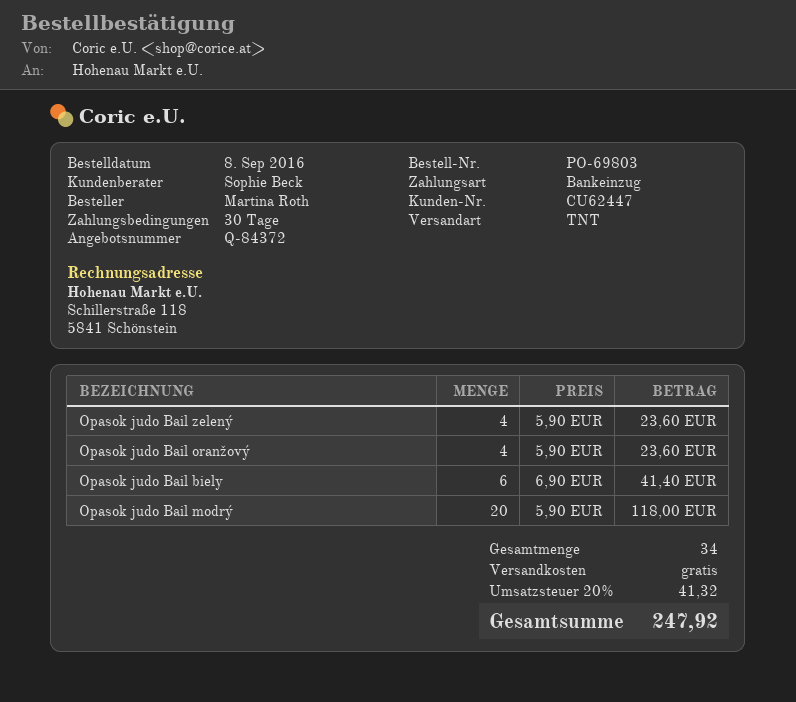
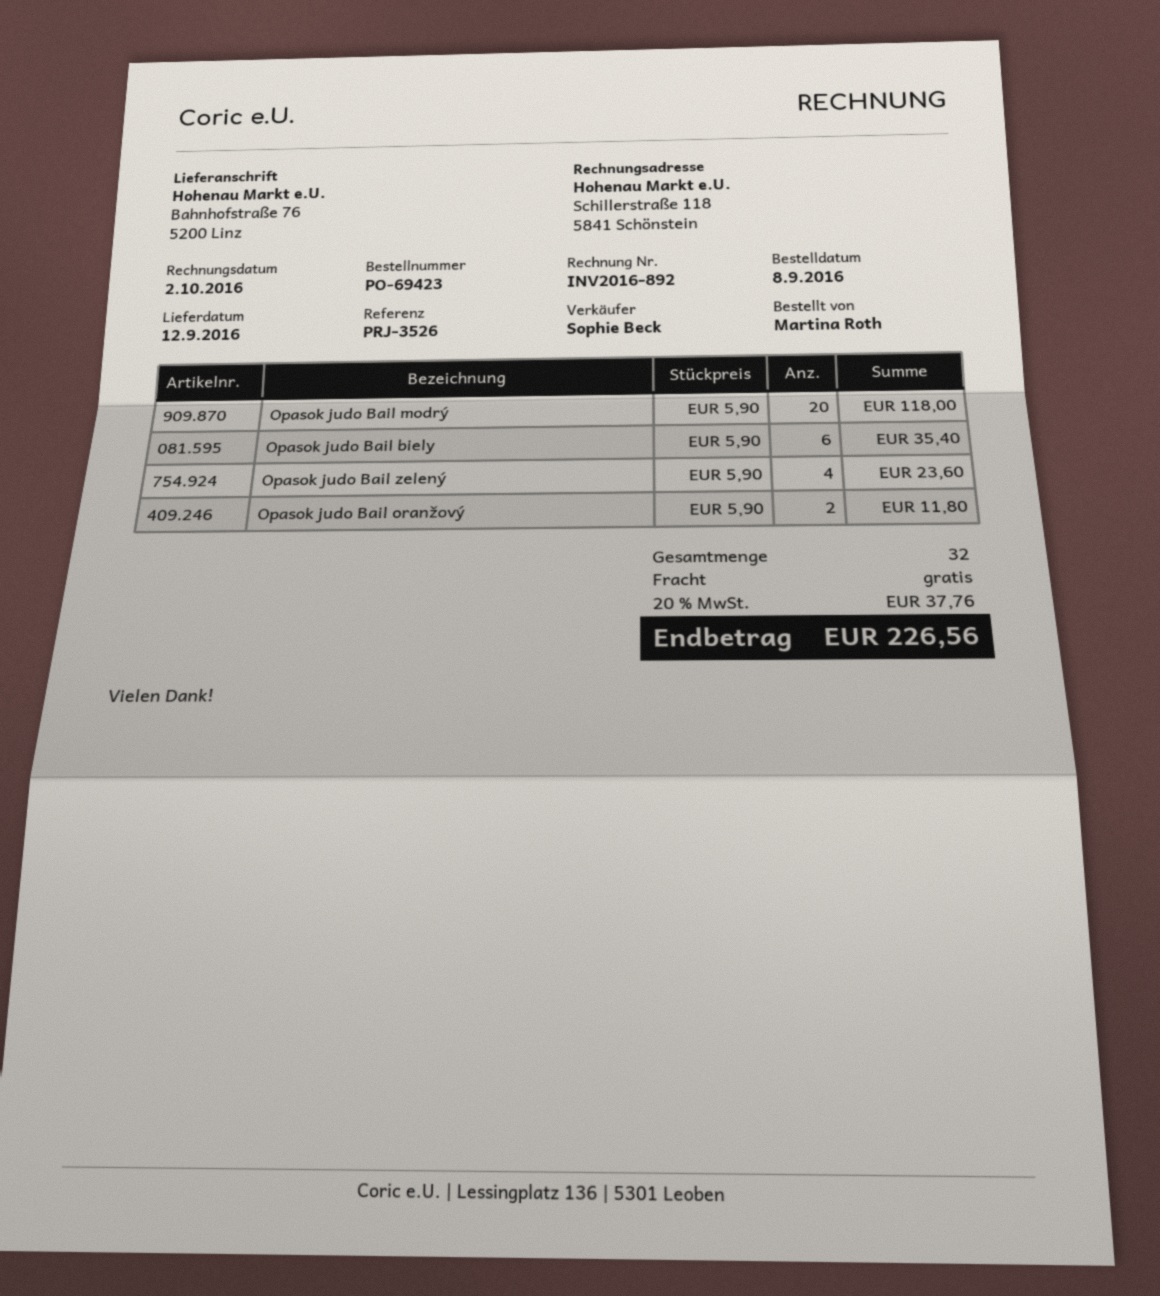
order number: PO-69803 -> PO-69423
Opasok judo Bail oranžový: 4 x 5.90 = 23.60 -> 2 x 5.90 = 11.80
Opasok judo Bail biely: 6 x 6.90 = 41.40 -> 6 x 5.90 = 35.40
total quantity: 34 -> 32
tax: 20% = 41.32 -> 20% = 37.76
total: 247.92 -> 226.56

